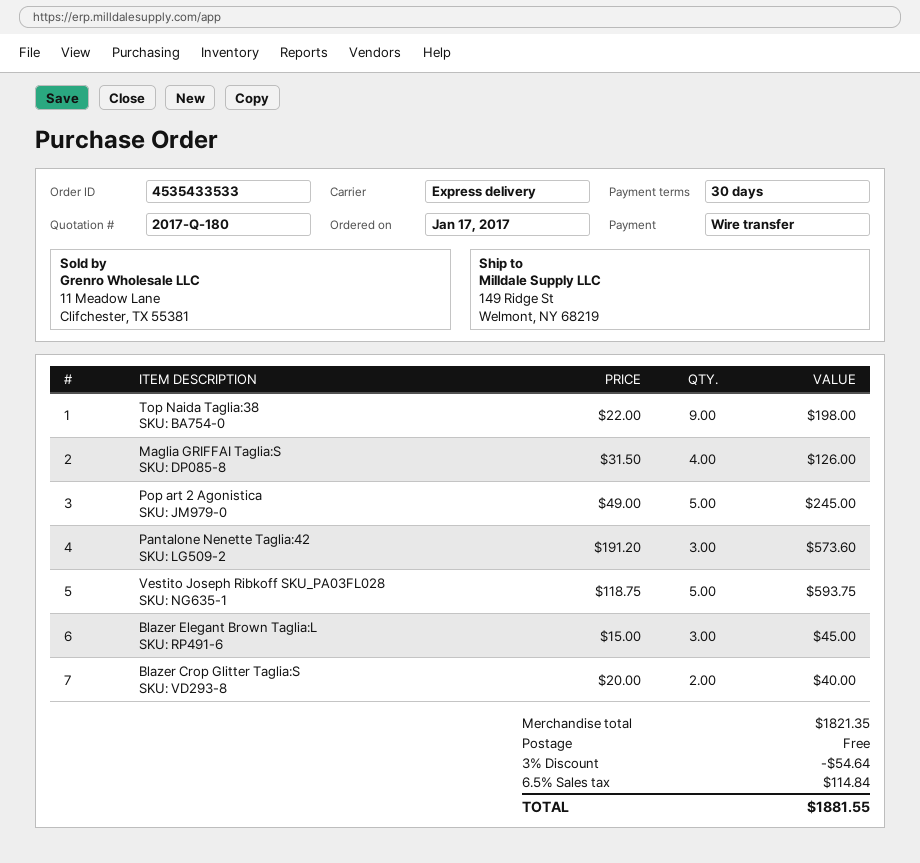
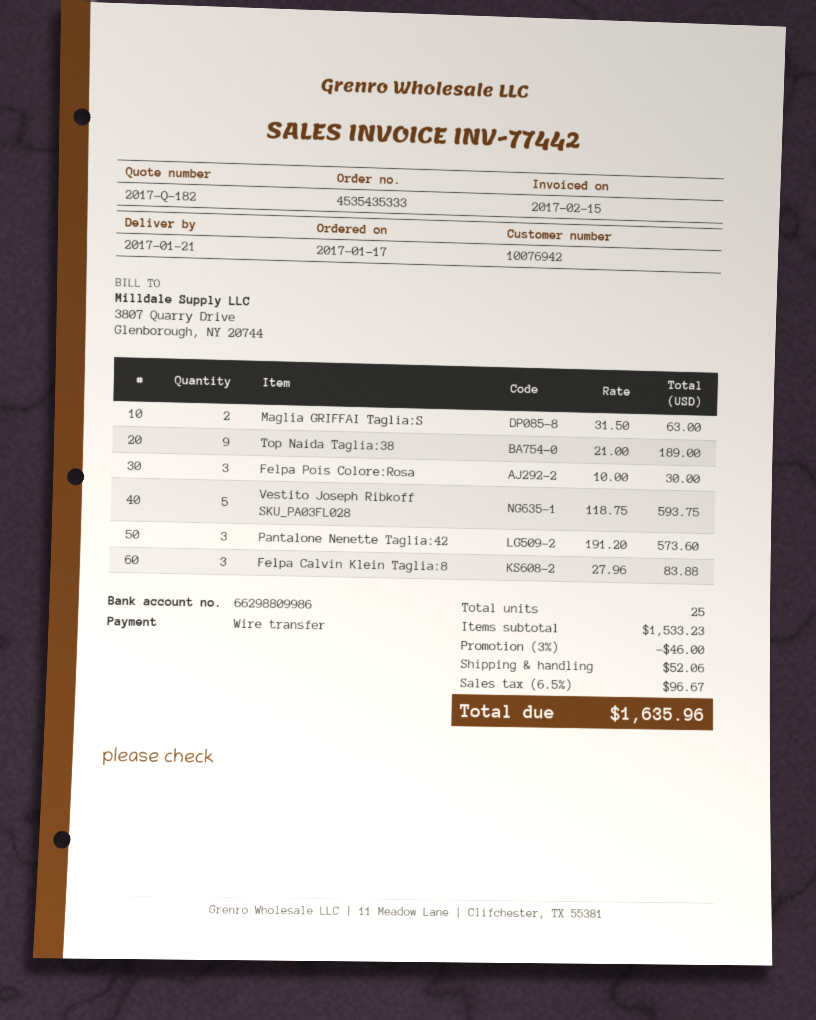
quote number: 2017-Q-180 -> 2017-Q-182
order number: 4535433533 -> 4535435333
Top Naida Taglia:38: 9 x 22.00 = 198.00 -> 9 x 21.00 = 189.00
Maglia GRIFFAI Taglia:S: 4 x 31.50 = 126.00 -> 2 x 31.50 = 63.00
Pop art 2 Agonistica: 5 x 49.00 = 245.00 -> none
Blazer Elegant Brown Taglia:L: 3 x 15.00 = 45.00 -> none
Blazer Crop Glitter Taglia:S: 2 x 20.00 = 40.00 -> none
Felpa Pois Colore:Rosa: none -> 3 x 10.00 = 30.00
Felpa Calvin Klein Taglia:8: none -> 3 x 27.96 = 83.88
subtotal: 1821.35 -> 1533.23
discount: 3% = 54.64 -> 3% = 46.00
shipping: 0.00 -> 52.06
tax: 6.5% = 114.84 -> 6.5% = 96.67
total: 1881.55 -> 1635.96

